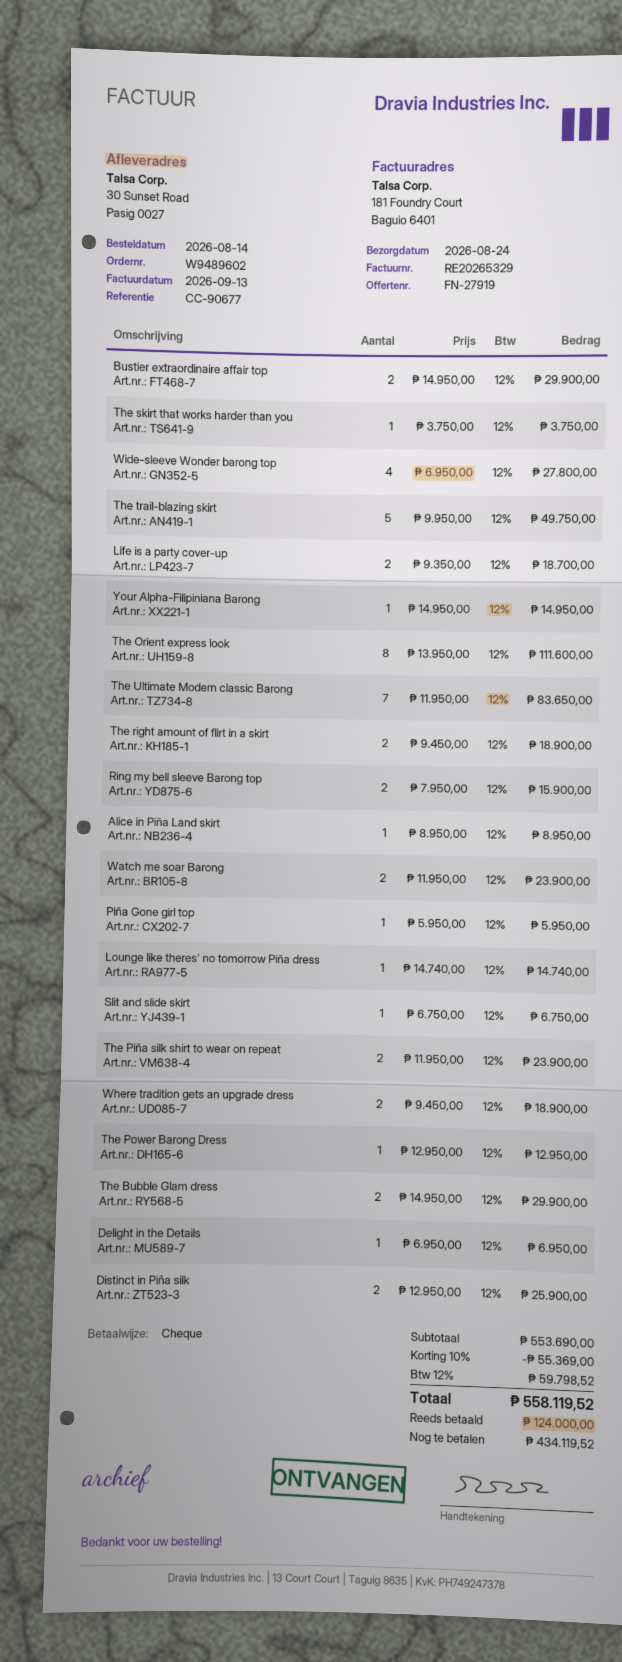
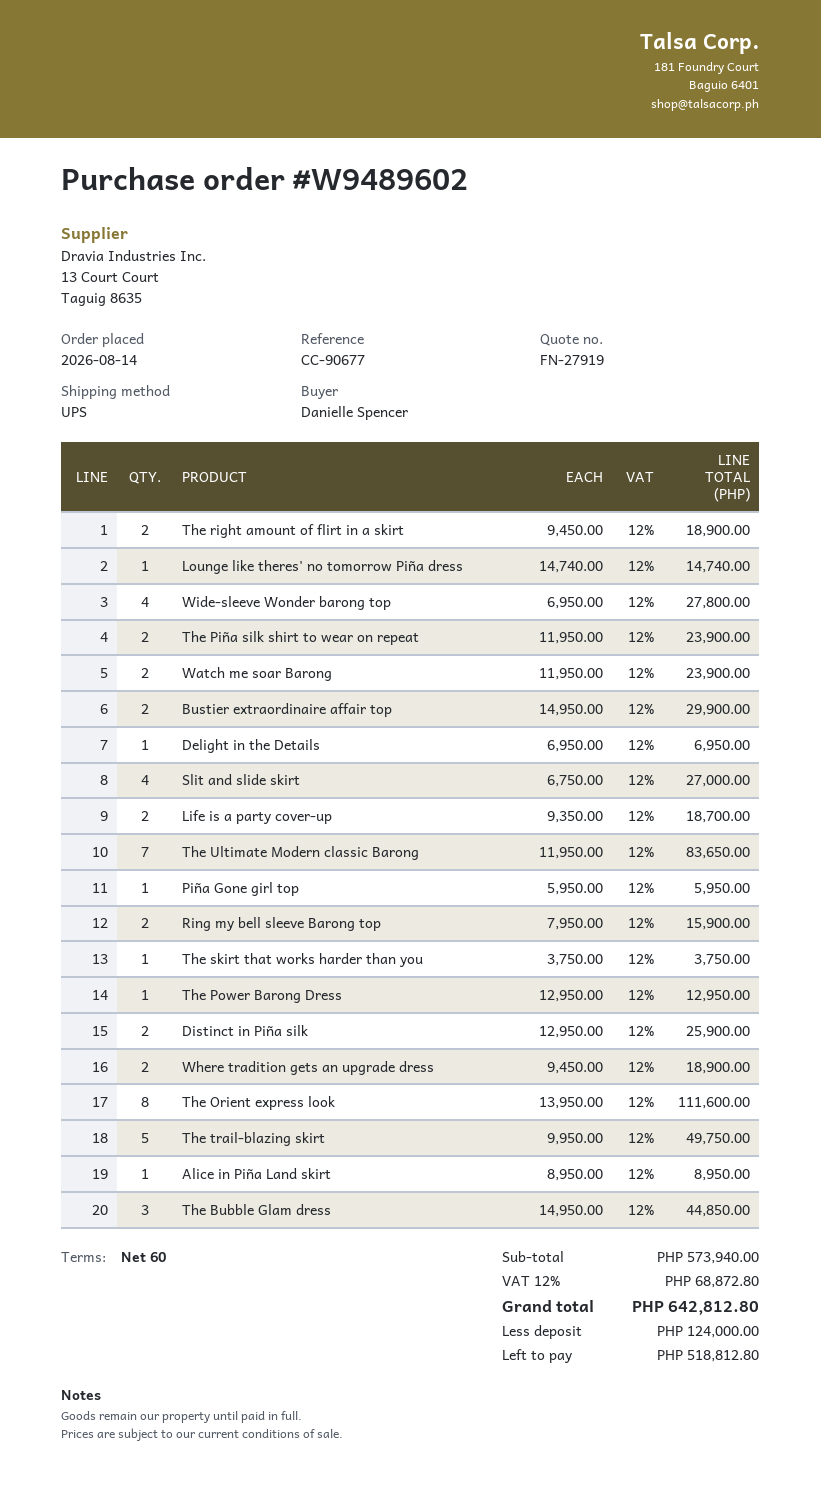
Your Alpha-Filipiniana Barong: 1 x 14950.00 = 14950.00 -> none
Slit and slide skirt: 1 x 6750.00 = 6750.00 -> 4 x 6750.00 = 27000.00
The Bubble Glam dress: 2 x 14950.00 = 29900.00 -> 3 x 14950.00 = 44850.00
subtotal: 553690.00 -> 573940.00
discount: 10% = 55369.00 -> none
tax: 12% = 59798.52 -> 12% = 68872.80
total: 558119.52 -> 642812.80
balance: 434119.52 -> 518812.80

